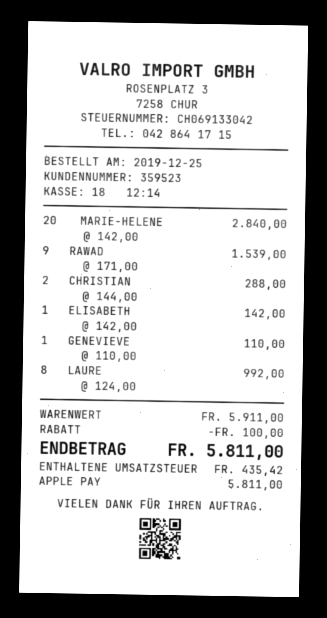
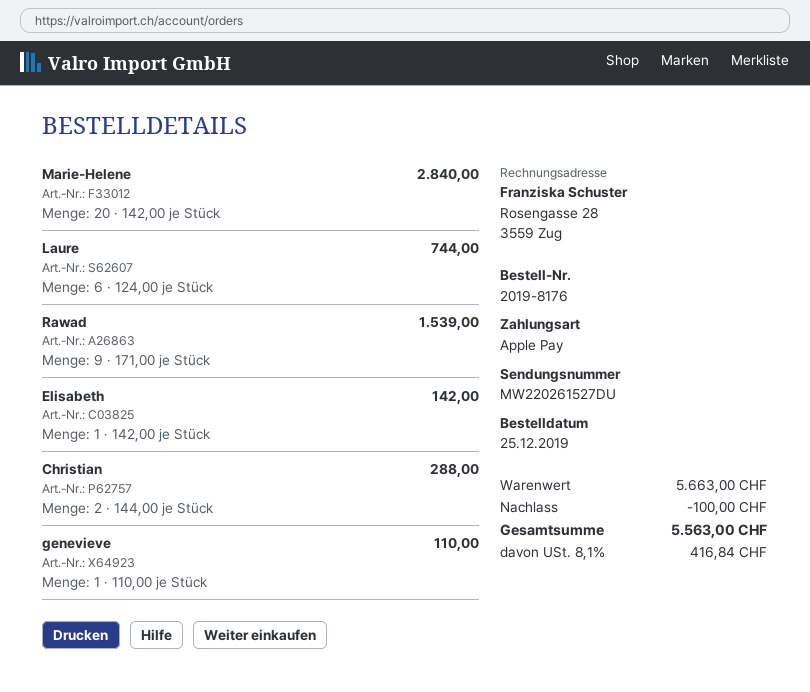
LAURE: 8 x 124.00 = 992.00 -> 6 x 124.00 = 744.00
subtotal: 5911.00 -> 5663.00
tax: 435.42 -> 416.84
total: 5811.00 -> 5563.00

